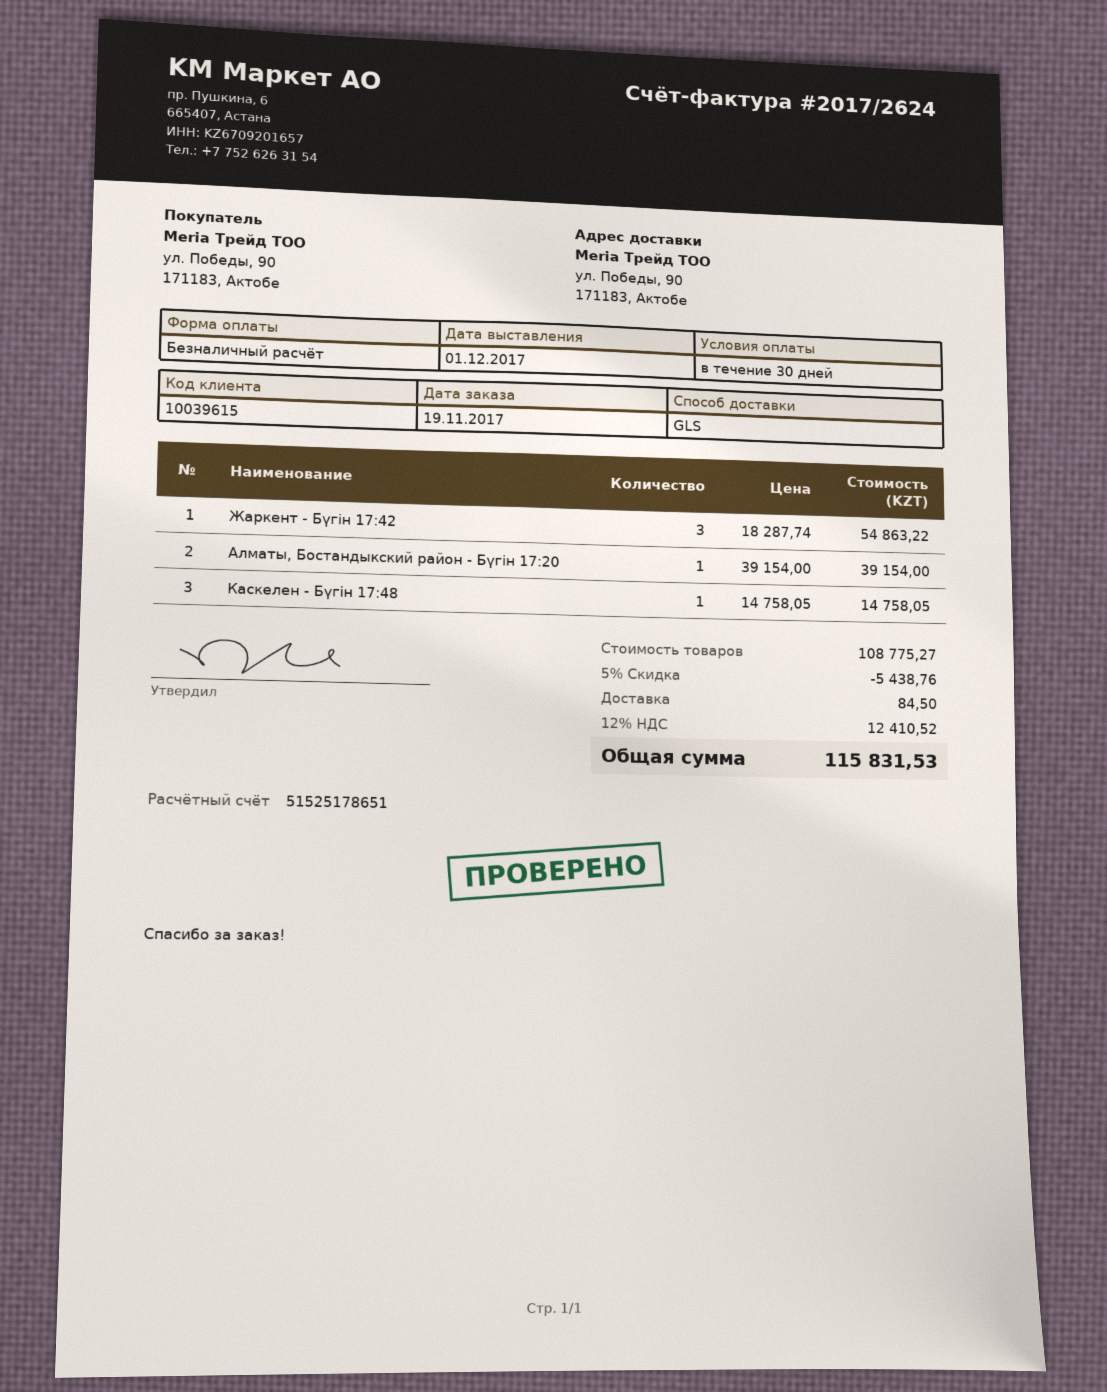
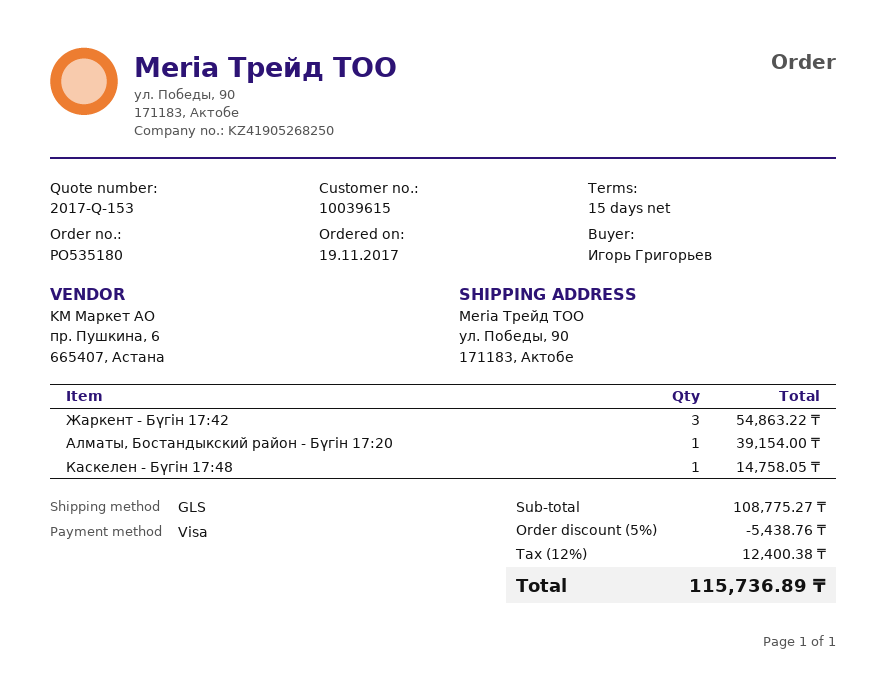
payment terms: 30 days -> 15 days
payment method: bank transfer -> Visa
shipping: 84.50 -> none
tax: 12% = 12410.52 -> 12% = 12400.38
total: 115831.53 -> 115736.89

